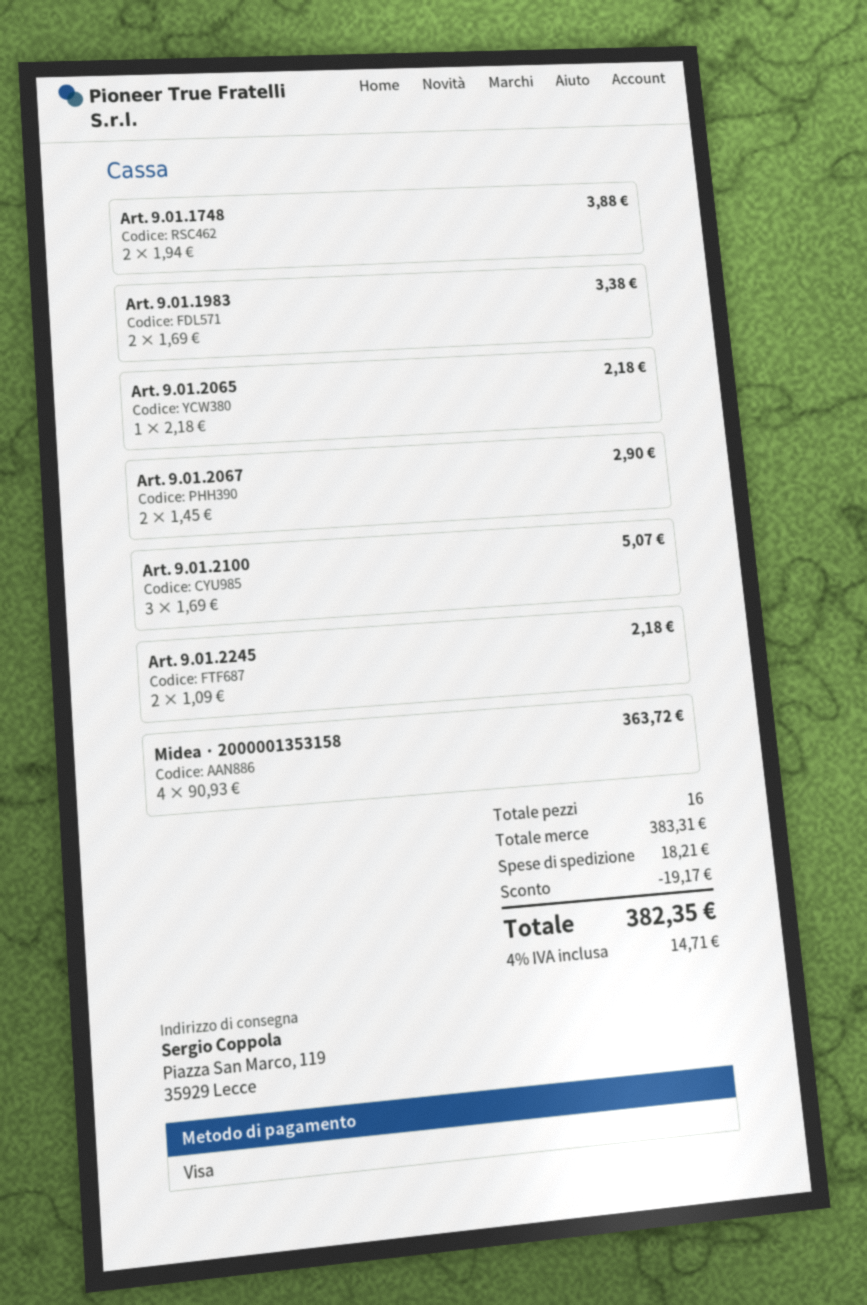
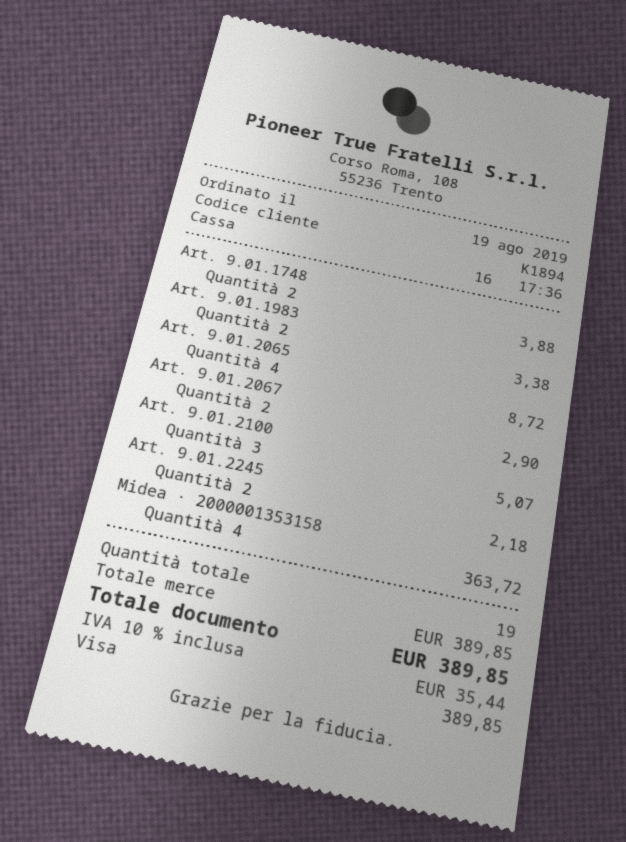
Art. 9.01.2065: 1 for 2.18 -> 4 for 8.72
total quantity: 16 -> 19
subtotal: 383.31 -> 389.85
discount: 19.17 -> none
shipping: 18.21 -> none
tax: 4% = 14.71 -> 10% = 35.44
total: 382.35 -> 389.85

